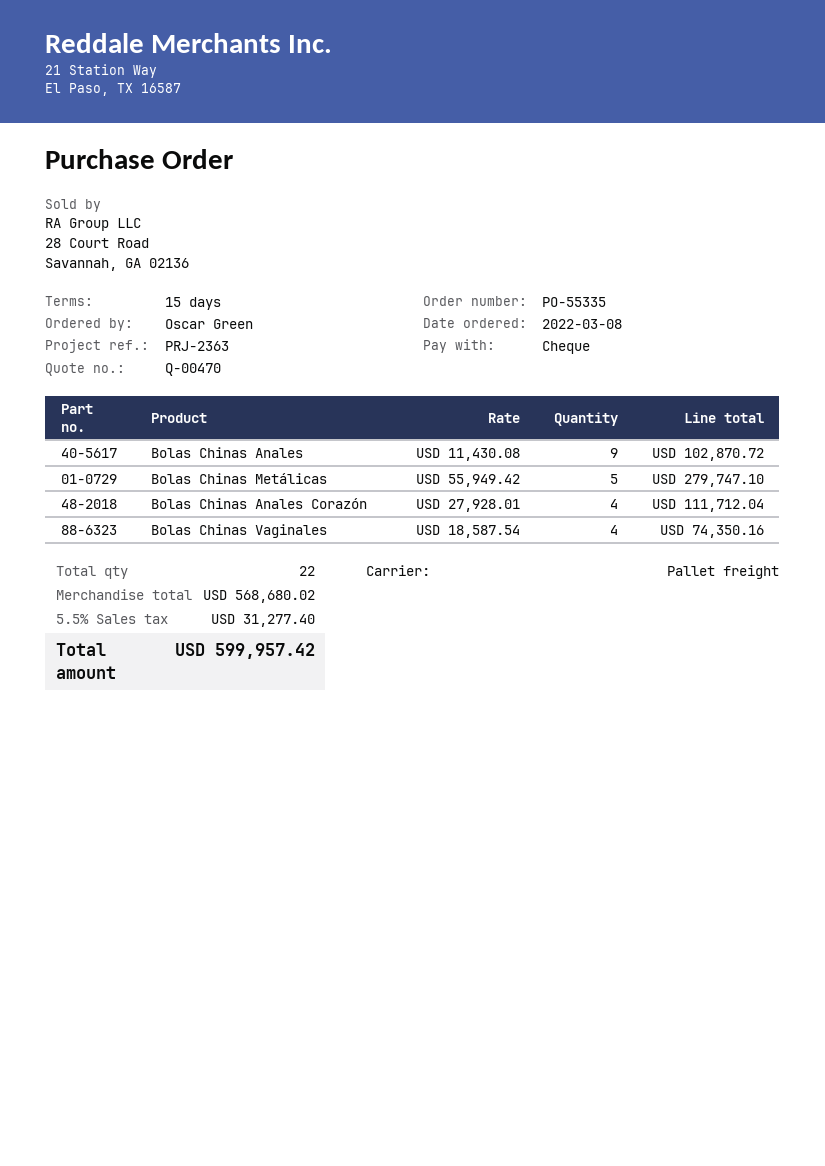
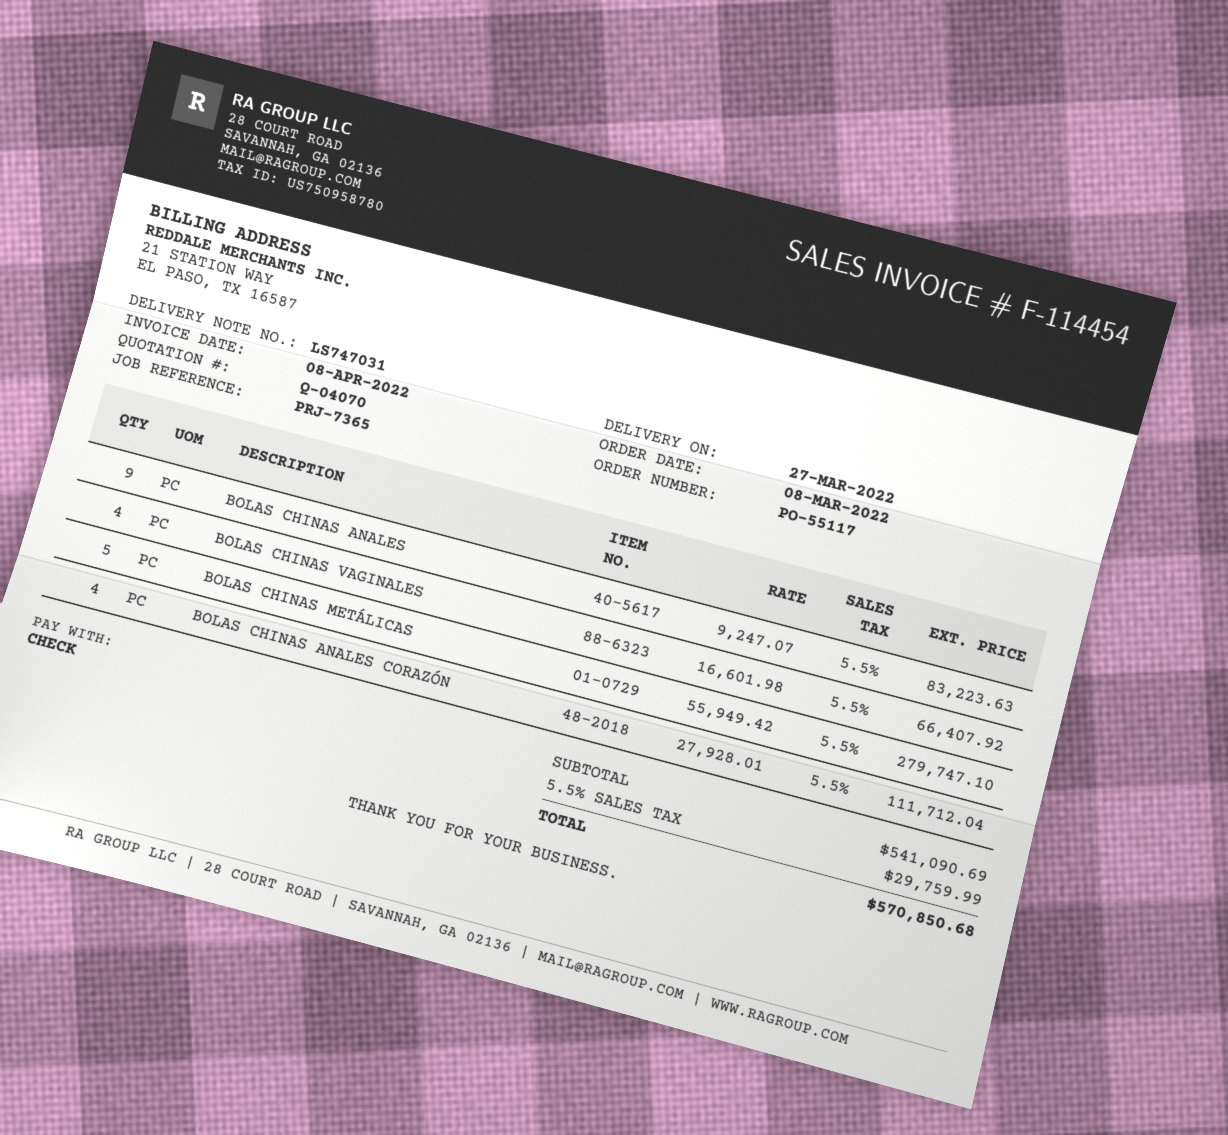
quote number: Q-00470 -> Q-04070
order number: PO-55335 -> PO-55117
reference: PRJ-2363 -> PRJ-7365
Bolas Chinas Anales: 9 x 11430.08 = 102870.72 -> 9 x 9247.07 = 83223.63
Bolas Chinas Vaginales: 4 x 18587.54 = 74350.16 -> 4 x 16601.98 = 66407.92
subtotal: 568680.02 -> 541090.69
tax: 5.5% = 31277.40 -> 5.5% = 29759.99
total: 599957.42 -> 570850.68

